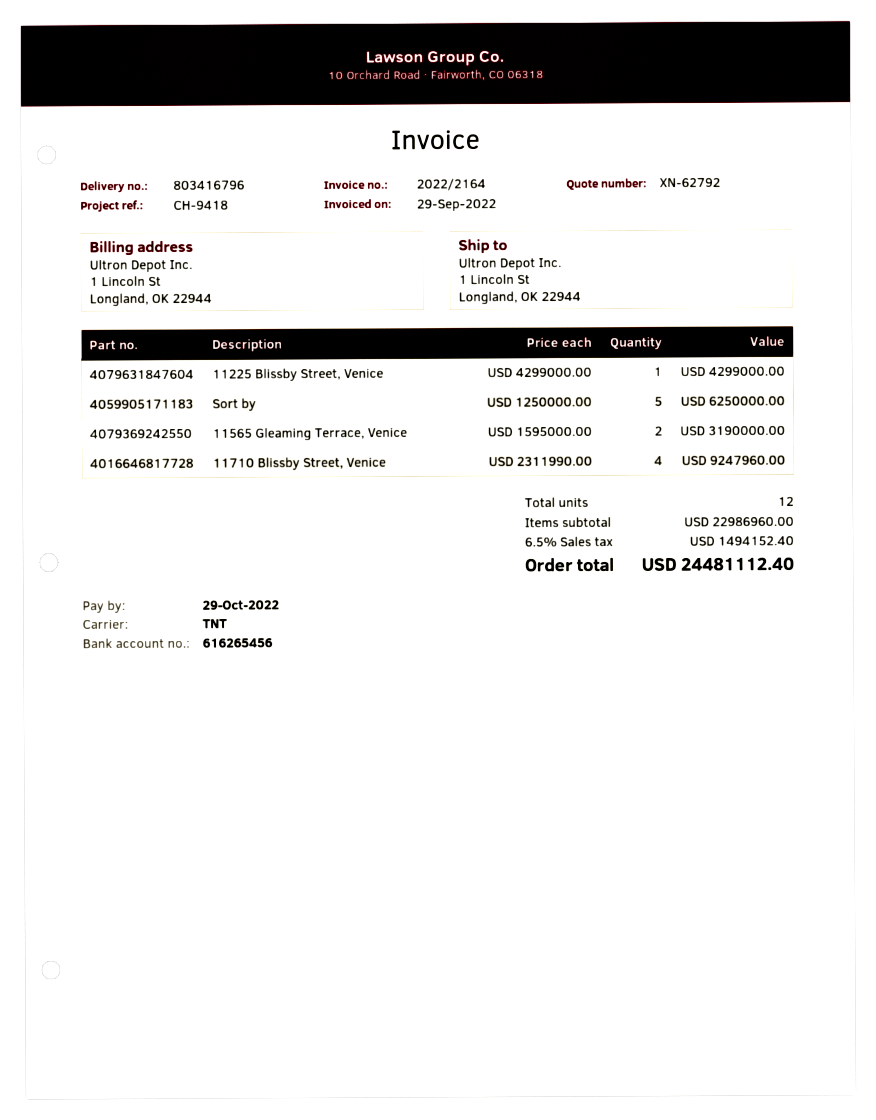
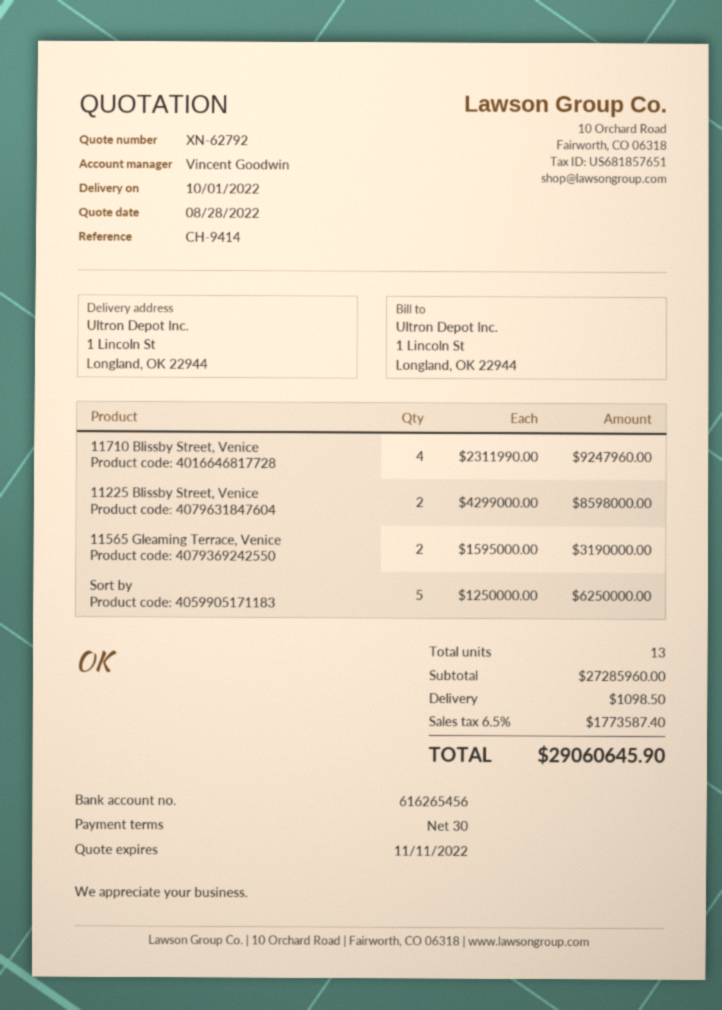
reference: CH-9418 -> CH-9414
11225 Blissby Street, Venice: 1 x 4299000.00 = 4299000.00 -> 2 x 4299000.00 = 8598000.00
total quantity: 12 -> 13
subtotal: 22986960.00 -> 27285960.00
shipping: none -> 1098.50
tax: 6.5% = 1494152.40 -> 6.5% = 1773587.40
total: 24481112.40 -> 29060645.90

